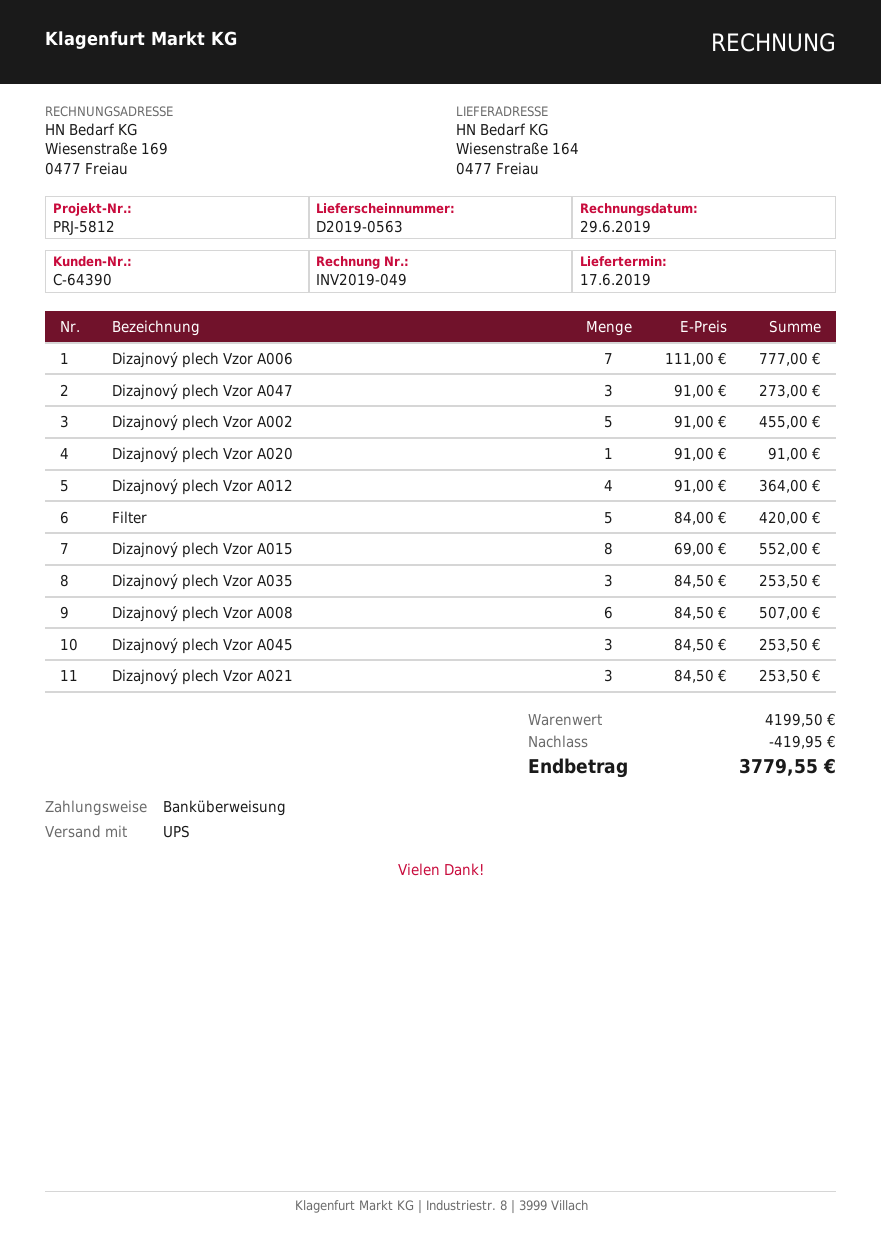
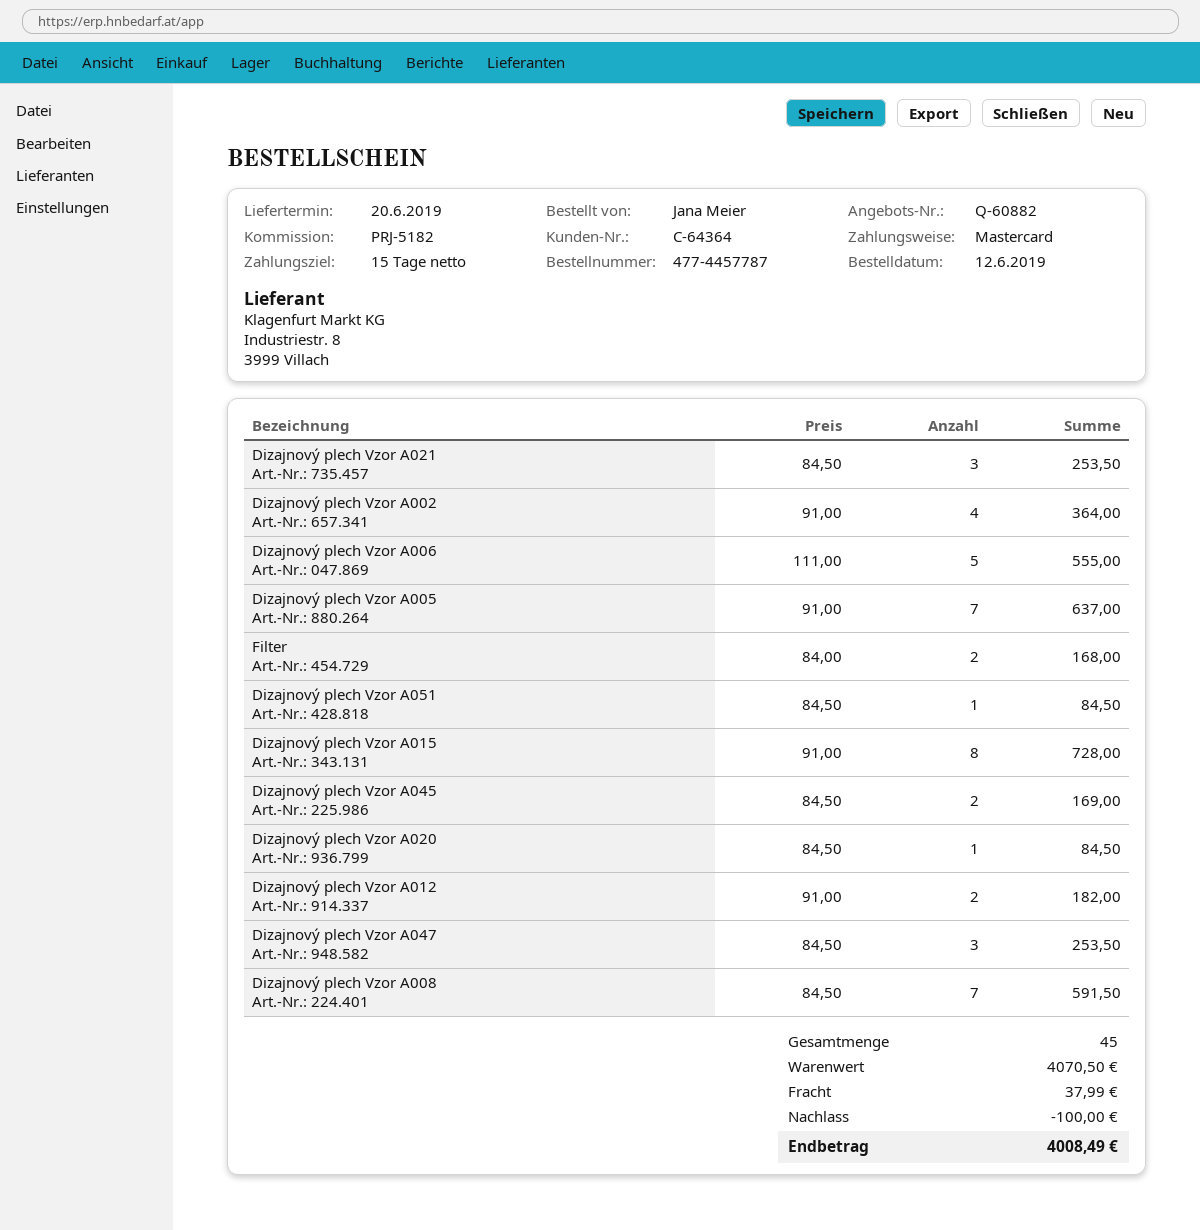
delivery date: 2019-06-17 -> 2019-06-20
customer number: C-64390 -> C-64364
reference: PRJ-5812 -> PRJ-5182
payment method: bank transfer -> Mastercard
Dizajnový plech Vzor A006: 7 x 111.00 = 777.00 -> 5 x 111.00 = 555.00
Dizajnový plech Vzor A047: 3 x 91.00 = 273.00 -> 3 x 84.50 = 253.50
Dizajnový plech Vzor A002: 5 x 91.00 = 455.00 -> 4 x 91.00 = 364.00
Dizajnový plech Vzor A020: 1 x 91.00 = 91.00 -> 1 x 84.50 = 84.50
Dizajnový plech Vzor A012: 4 x 91.00 = 364.00 -> 2 x 91.00 = 182.00
Filter: 5 x 84.00 = 420.00 -> 2 x 84.00 = 168.00
Dizajnový plech Vzor A015: 8 x 69.00 = 552.00 -> 8 x 91.00 = 728.00
Dizajnový plech Vzor A035: 3 x 84.50 = 253.50 -> none
Dizajnový plech Vzor A008: 6 x 84.50 = 507.00 -> 7 x 84.50 = 591.50
Dizajnový plech Vzor A045: 3 x 84.50 = 253.50 -> 2 x 84.50 = 169.00
Dizajnový plech Vzor A005: none -> 7 x 91.00 = 637.00
Dizajnový plech Vzor A051: none -> 1 x 84.50 = 84.50
subtotal: 4199.50 -> 4070.50
discount: 419.95 -> 100.00
shipping: none -> 37.99
total: 3779.55 -> 4008.49

